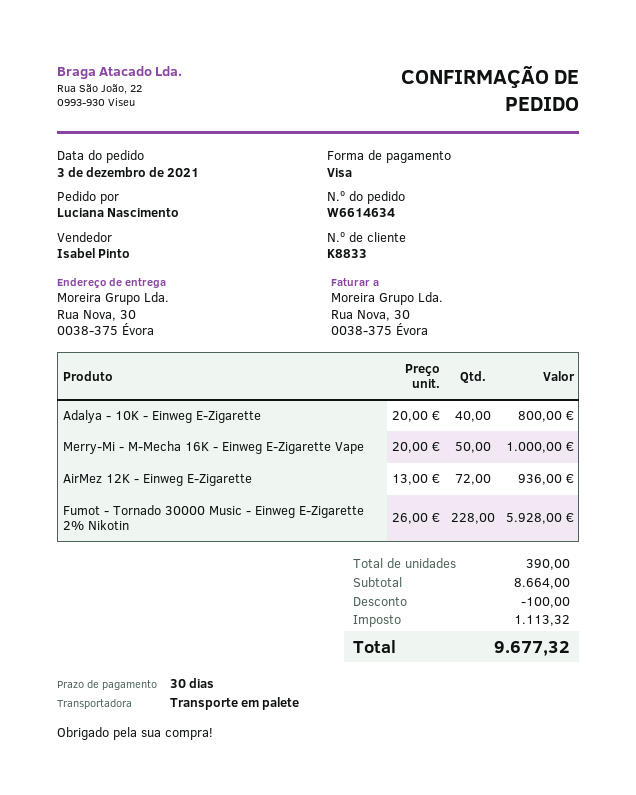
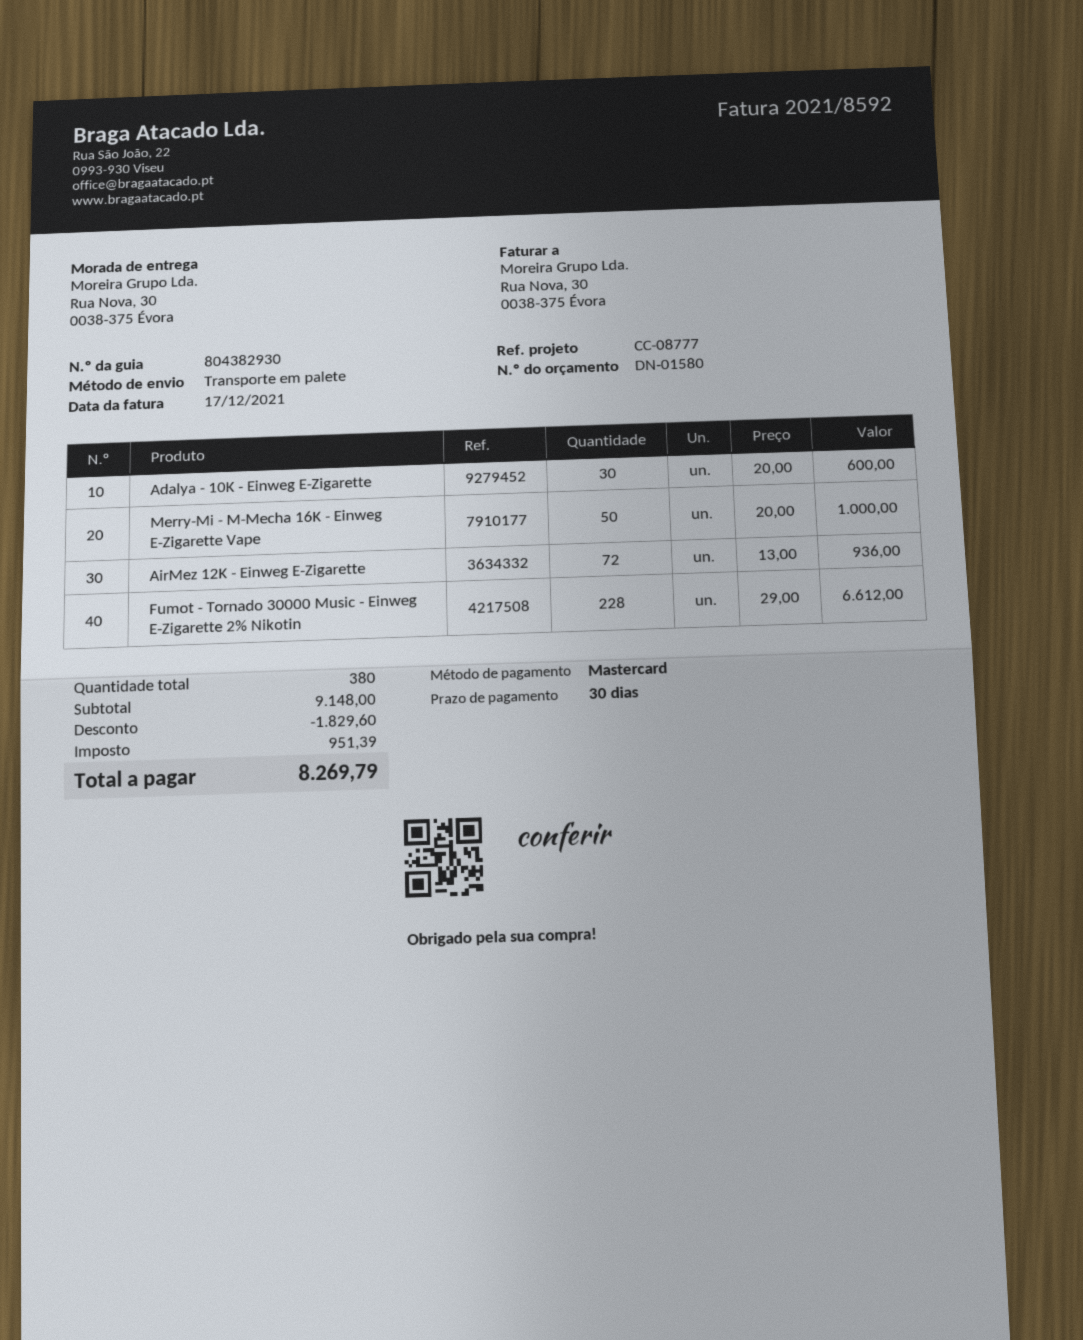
payment method: Visa -> Mastercard
Adalya - 10K - Einweg E-Zigarette: 40 x 20.00 = 800.00 -> 30 x 20.00 = 600.00
Fumot - Tornado 30000 Music - Einweg E-Zigarette 2% Nikotin: 228 x 26.00 = 5928.00 -> 228 x 29.00 = 6612.00
total quantity: 390 -> 380
subtotal: 8664.00 -> 9148.00
discount: 100.00 -> 1829.60
tax: 1113.32 -> 951.39
total: 9677.32 -> 8269.79

